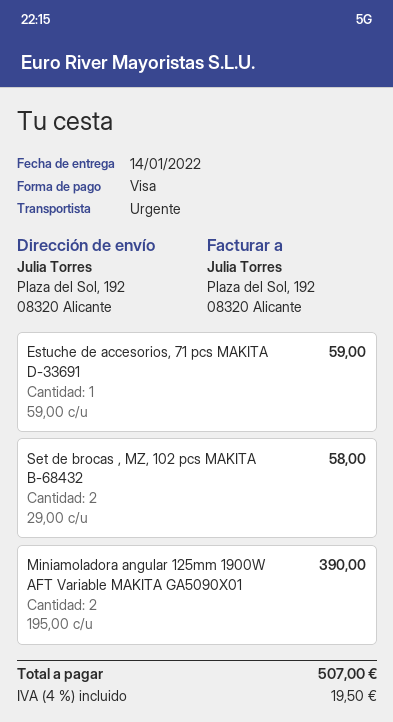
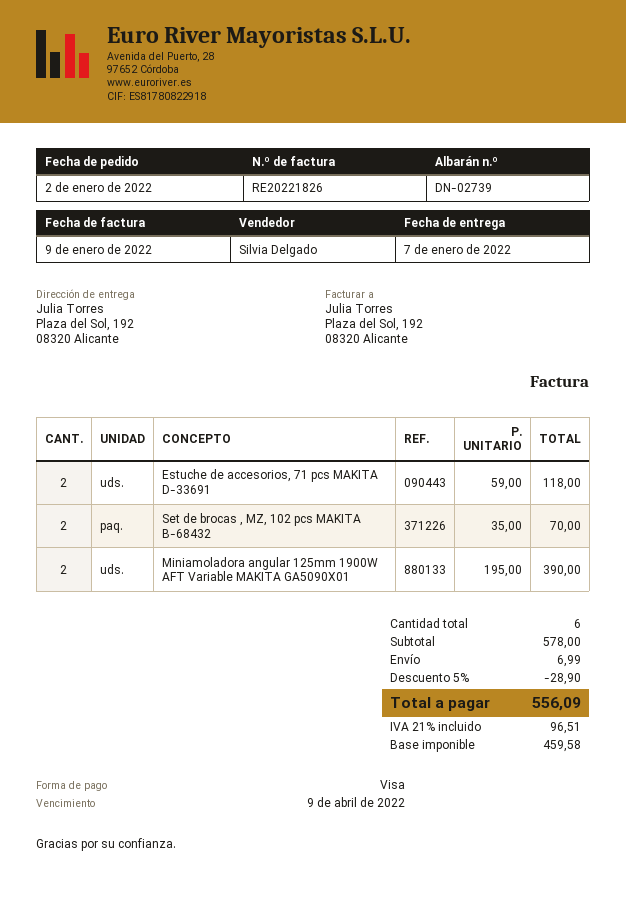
delivery date: 2022-01-14 -> 2022-01-07
Estuche de accesorios, 71 pcs MAKITA D-33691: 1 x 59.00 = 59.00 -> 2 x 59.00 = 118.00
Set de brocas , MZ, 102 pcs MAKITA B-68432: 2 x 29.00 = 58.00 -> 2 x 35.00 = 70.00
discount: none -> 5% = 28.90
shipping: none -> 6.99
tax: 4% = 19.50 -> 21% = 96.51
total: 507.00 -> 556.09

